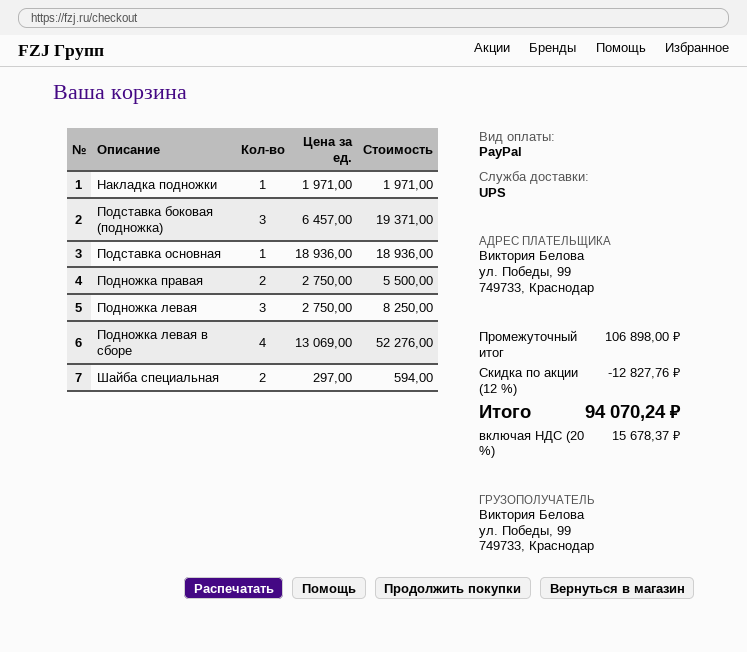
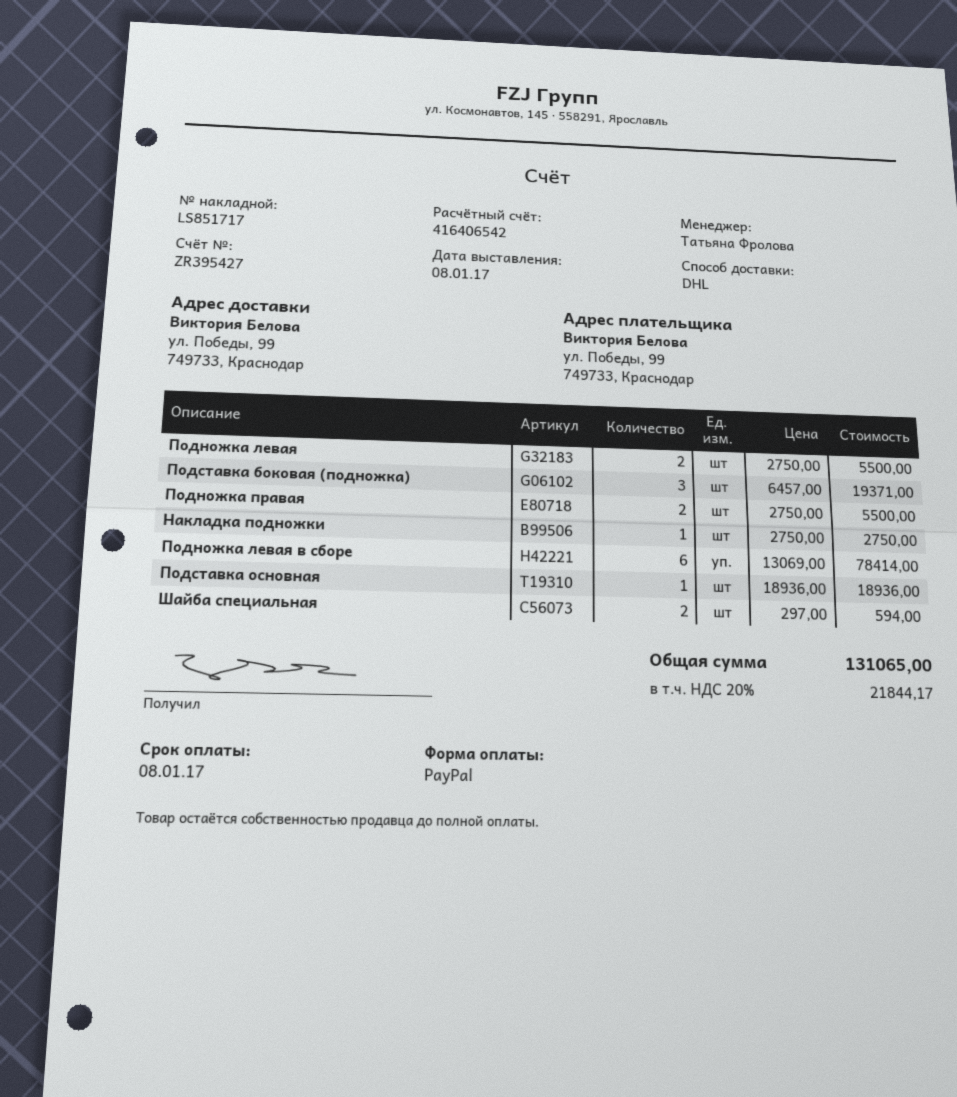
shipping method: UPS -> DHL
Накладка подножки: 1 x 1971.00 = 1971.00 -> 1 x 2750.00 = 2750.00
Подножка левая: 3 x 2750.00 = 8250.00 -> 2 x 2750.00 = 5500.00
Подножка левая в сборе: 4 x 13069.00 = 52276.00 -> 6 x 13069.00 = 78414.00
discount: 12% = 12827.76 -> none
tax: 20% = 15678.37 -> 20% = 21844.17
total: 94070.24 -> 131065.00

